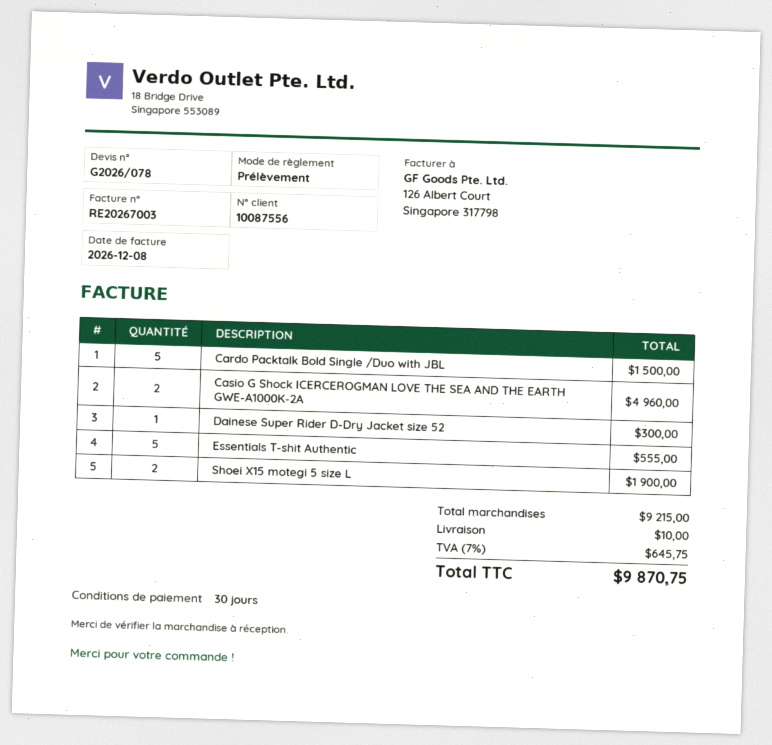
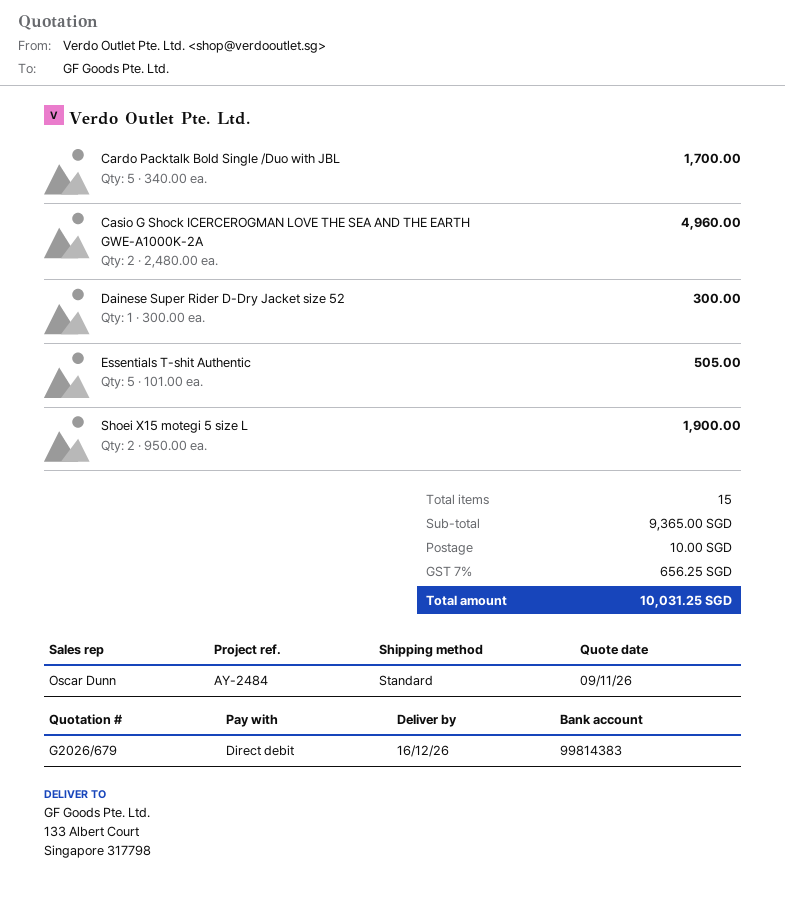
quote number: G2026/078 -> G2026/679
Cardo Packtalk Bold Single /Duo with JBL: 5 for 1500.00 -> 5 for 1700.00
Essentials T-shit Authentic: 5 for 555.00 -> 5 for 505.00
subtotal: 9215.00 -> 9365.00
tax: 7% = 645.75 -> 7% = 656.25
total: 9870.75 -> 10031.25

